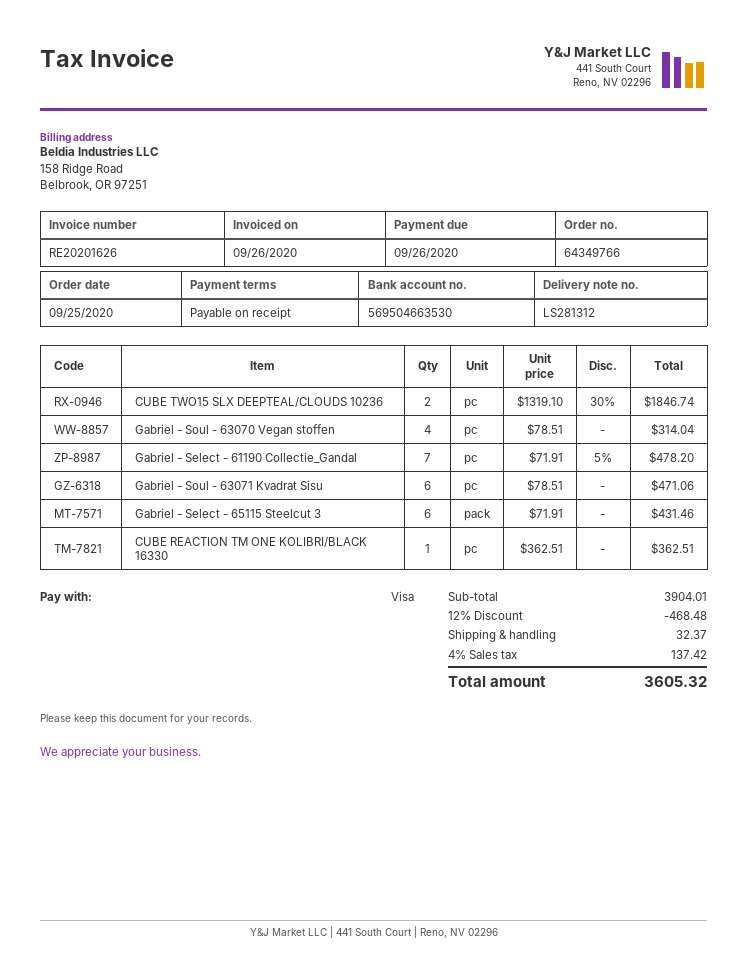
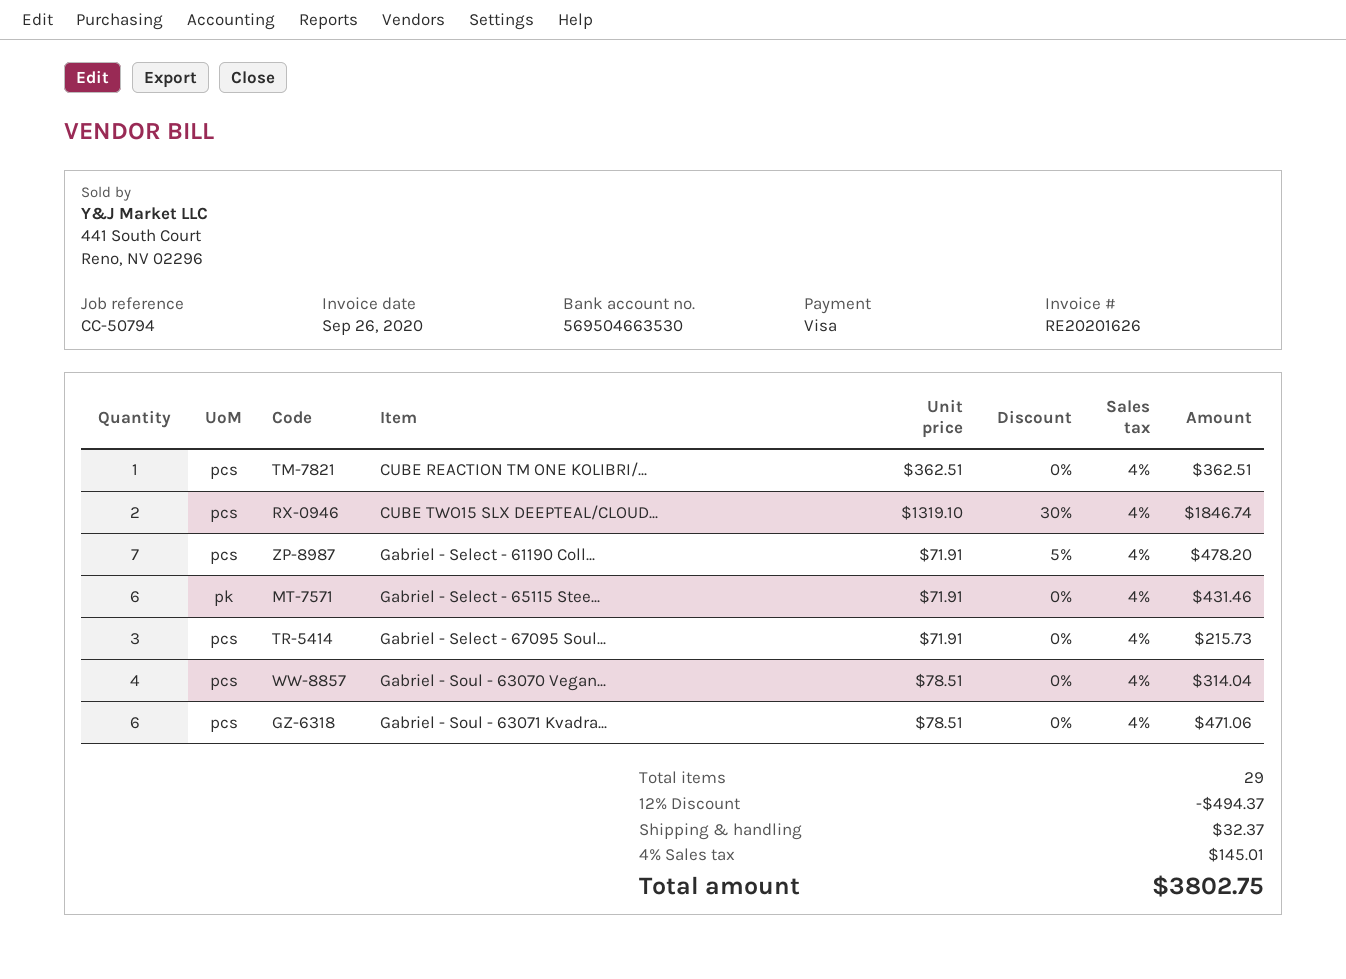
Gabriel - Select - 67095 Soul...: none -> 3 x 71.91 = 215.73
discount: 12% = 468.48 -> 12% = 494.37
tax: 4% = 137.42 -> 4% = 145.01
total: 3605.32 -> 3802.75

